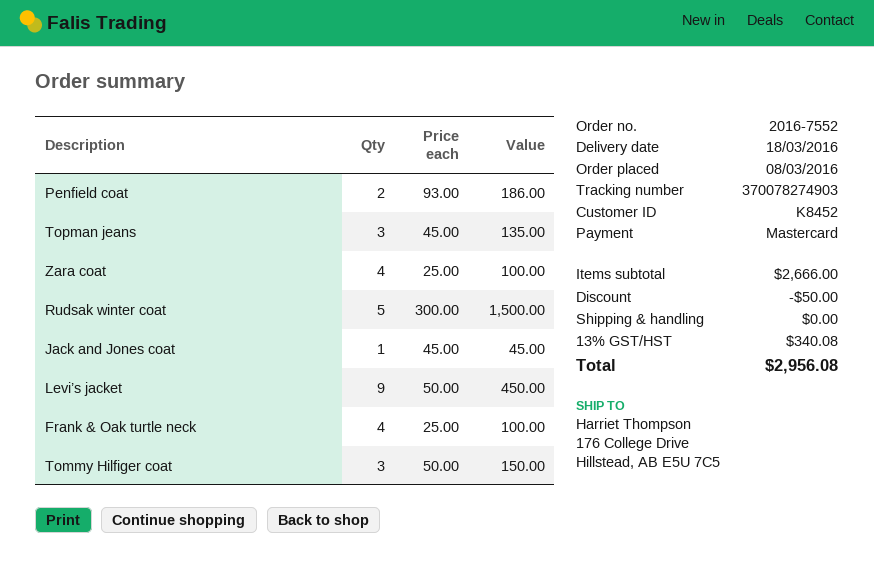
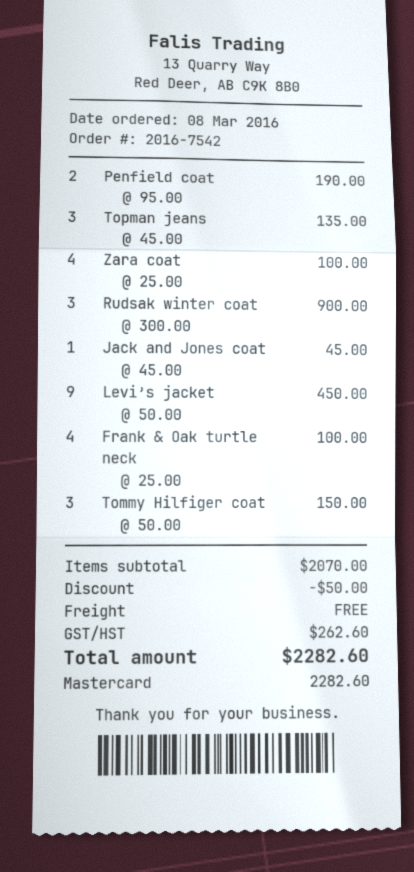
order number: 2016-7552 -> 2016-7542
Penfield coat: 2 x 93.00 = 186.00 -> 2 x 95.00 = 190.00
Rudsak winter coat: 5 x 300.00 = 1500.00 -> 3 x 300.00 = 900.00
subtotal: 2666.00 -> 2070.00
tax: 340.08 -> 262.60
total: 2956.08 -> 2282.60

